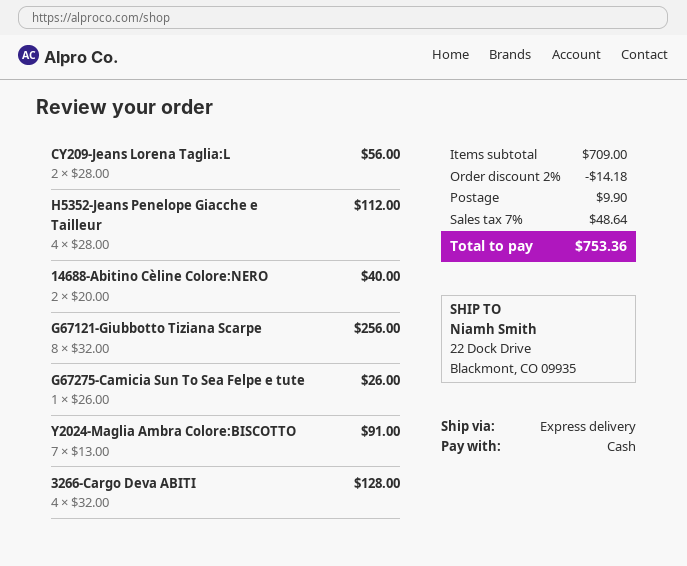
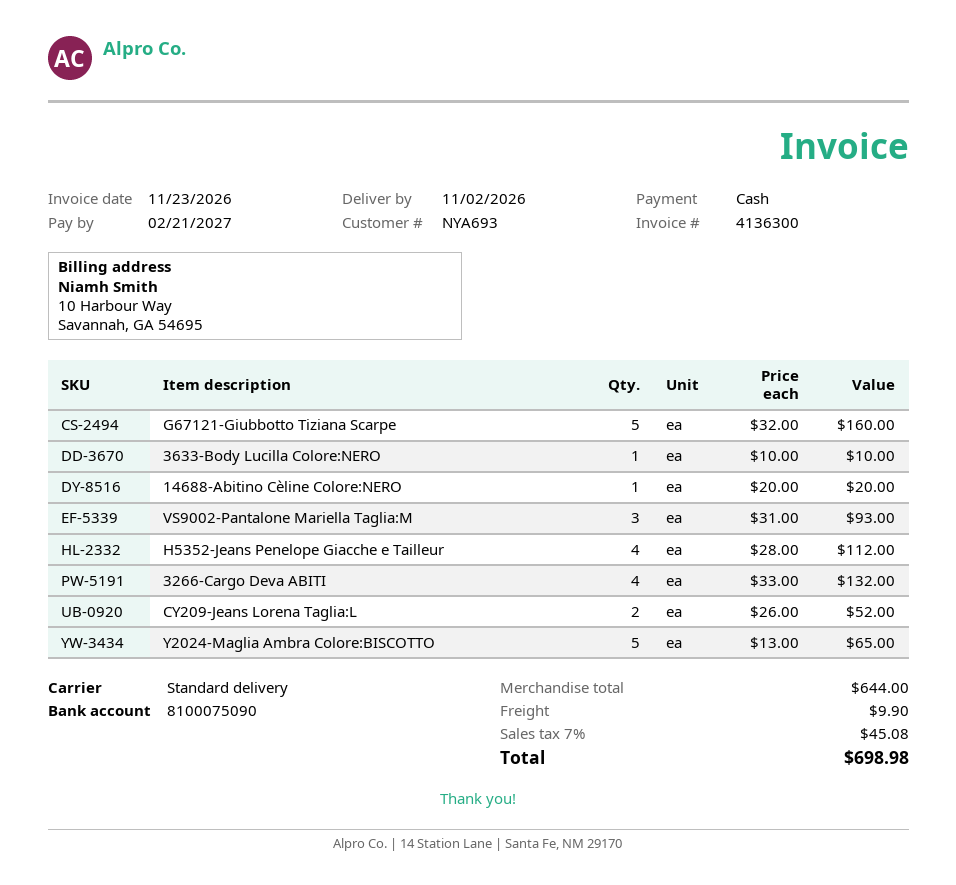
shipping method: express -> standard
CY209-Jeans Lorena Taglia:L: 2 x 28.00 = 56.00 -> 2 x 26.00 = 52.00
14688-Abitino Cèline Colore:NERO: 2 x 20.00 = 40.00 -> 1 x 20.00 = 20.00
G67121-Giubbotto Tiziana Scarpe: 8 x 32.00 = 256.00 -> 5 x 32.00 = 160.00
G67275-Camicia Sun To Sea Felpe e tute: 1 x 26.00 = 26.00 -> none
Y2024-Maglia Ambra Colore:BISCOTTO: 7 x 13.00 = 91.00 -> 5 x 13.00 = 65.00
3266-Cargo Deva ABITI: 4 x 32.00 = 128.00 -> 4 x 33.00 = 132.00
3633-Body Lucilla Colore:NERO: none -> 1 x 10.00 = 10.00
VS9002-Pantalone Mariella Taglia:M: none -> 3 x 31.00 = 93.00
subtotal: 709.00 -> 644.00
discount: 2% = 14.18 -> none
tax: 7% = 48.64 -> 7% = 45.08
total: 753.36 -> 698.98

